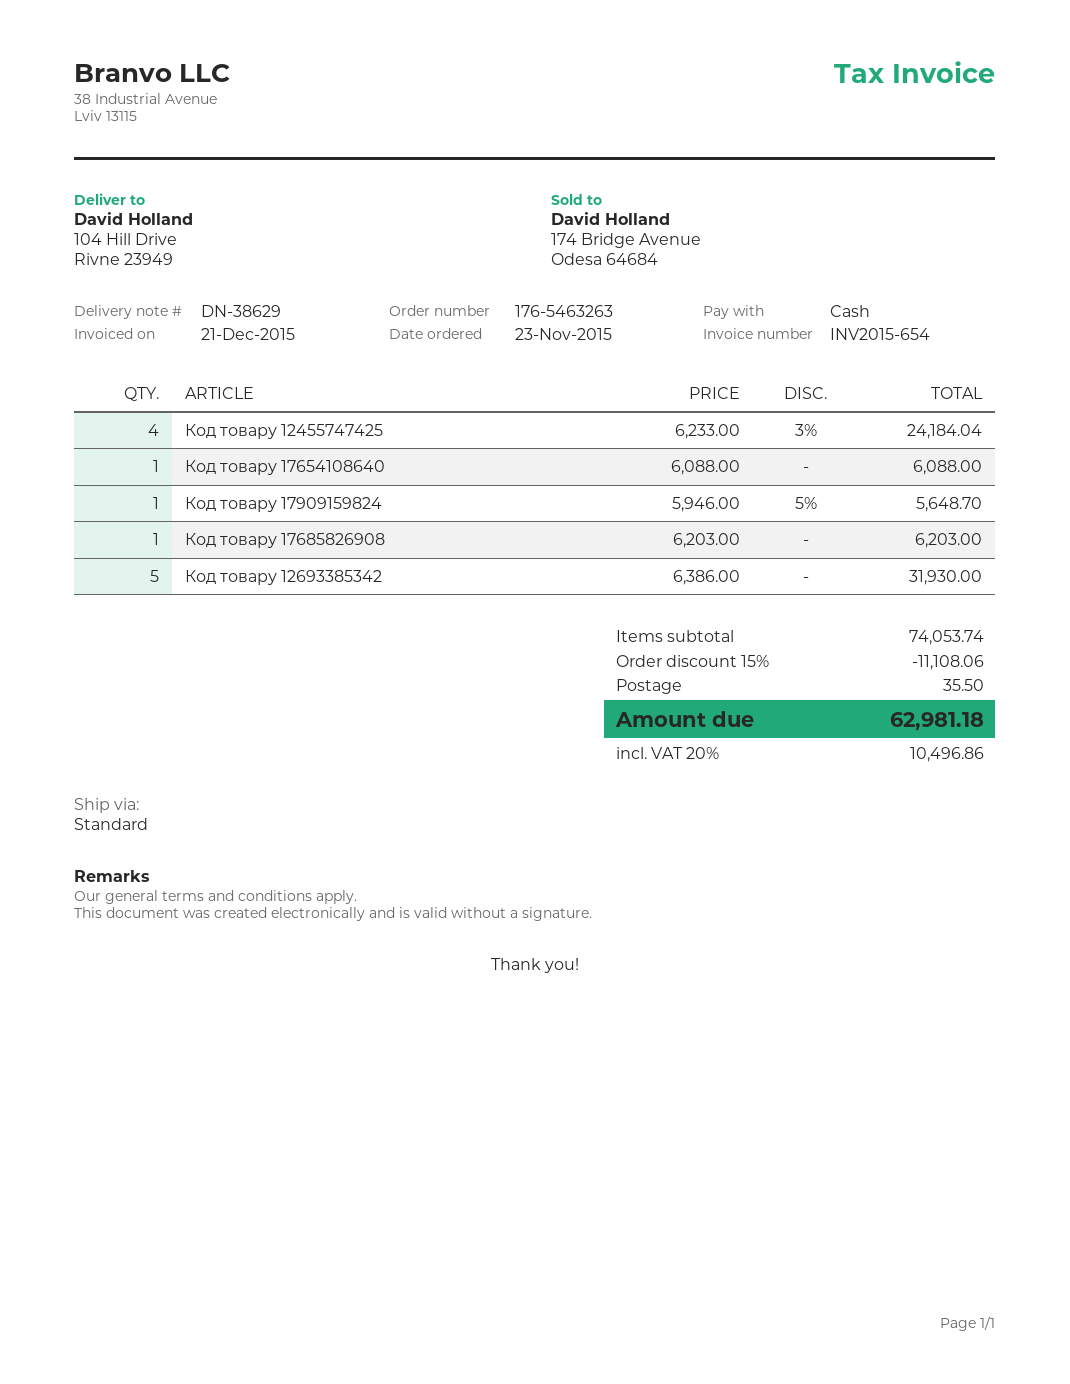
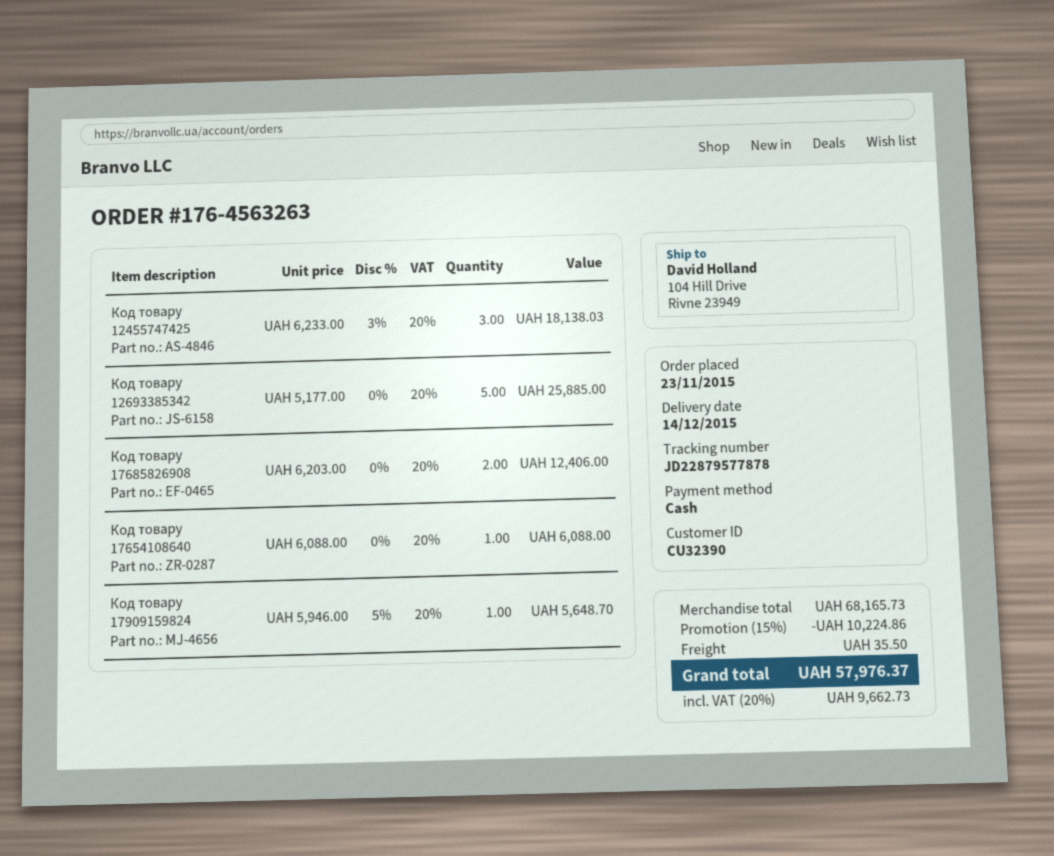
order number: 176-5463263 -> 176-4563263
Код товару 12455747425: 4 x 6233.00 - 3% = 24184.04 -> 3 x 6233.00 - 3% = 18138.03
Код товару 17685826908: 1 x 6203.00 = 6203.00 -> 2 x 6203.00 = 12406.00
Код товару 12693385342: 5 x 6386.00 = 31930.00 -> 5 x 5177.00 = 25885.00
subtotal: 74053.74 -> 68165.73
discount: 15% = 11108.06 -> 15% = 10224.86
tax: 20% = 10496.86 -> 20% = 9662.73
total: 62981.18 -> 57976.37

